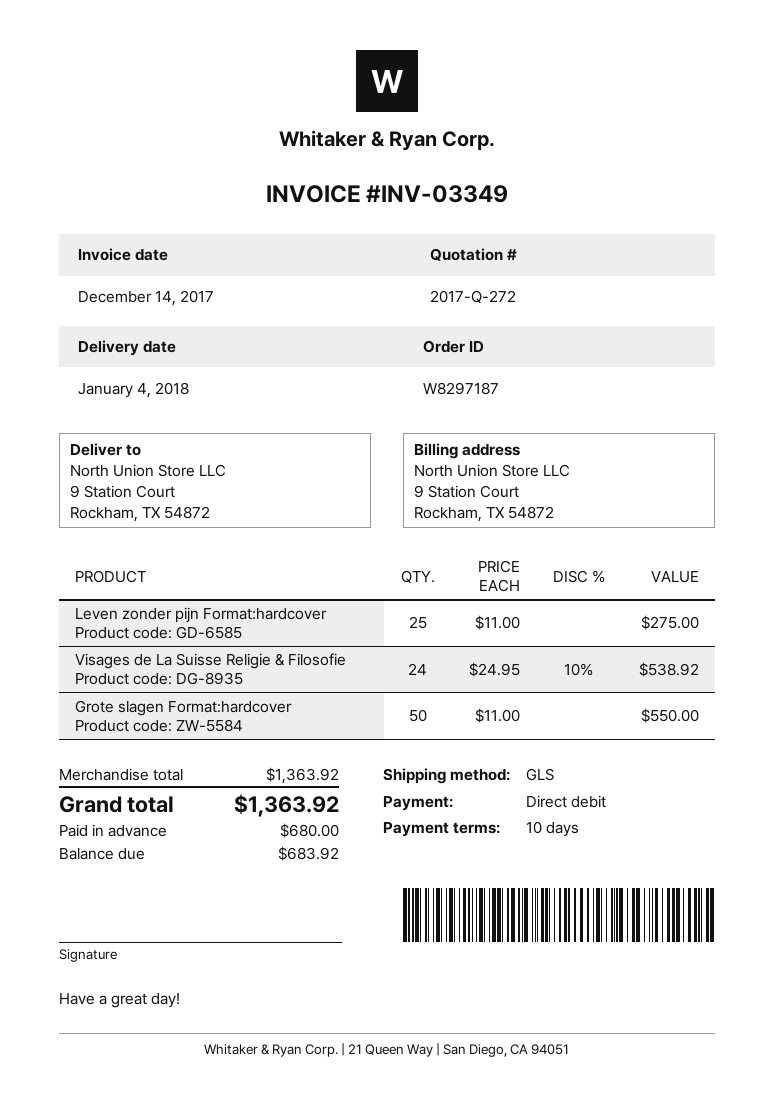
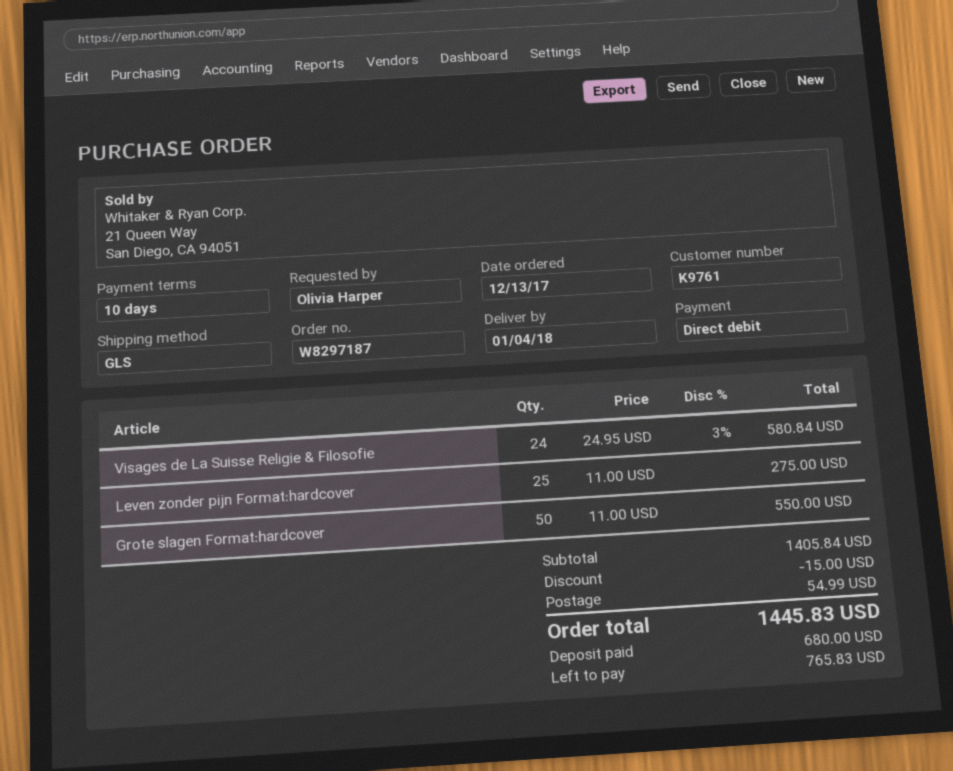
Visages de La Suisse Religie & Filosofie: 24 x 24.95 - 10% = 538.92 -> 24 x 24.95 - 3% = 580.84
subtotal: 1363.92 -> 1405.84
discount: none -> 15.00
shipping: none -> 54.99
total: 1363.92 -> 1445.83
balance: 683.92 -> 765.83

